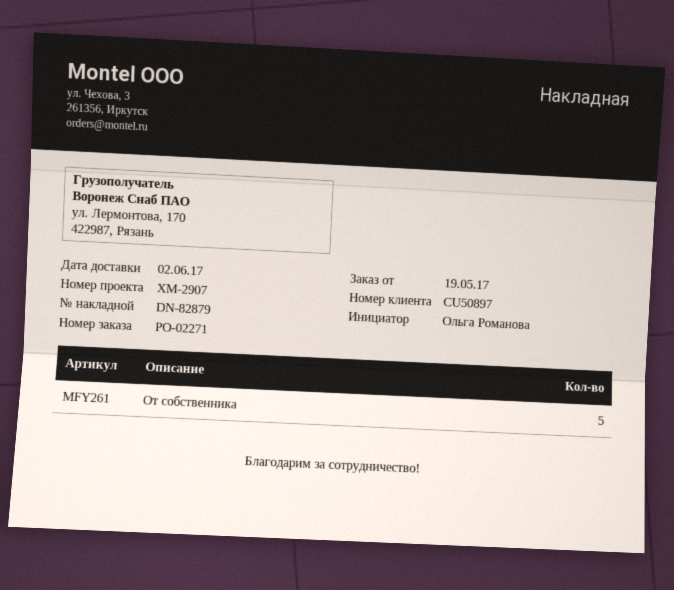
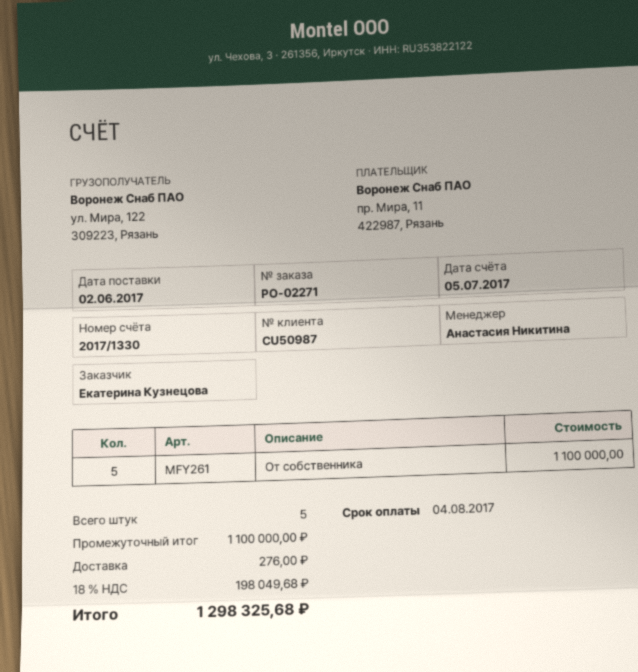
customer number: CU50897 -> CU50987
ordered by: Ольга Романова -> Екатерина Кузнецова
ship to: ул. Лермонтова, 170, 422987, Рязань -> ул. Мира, 122, 309223, Рязань

